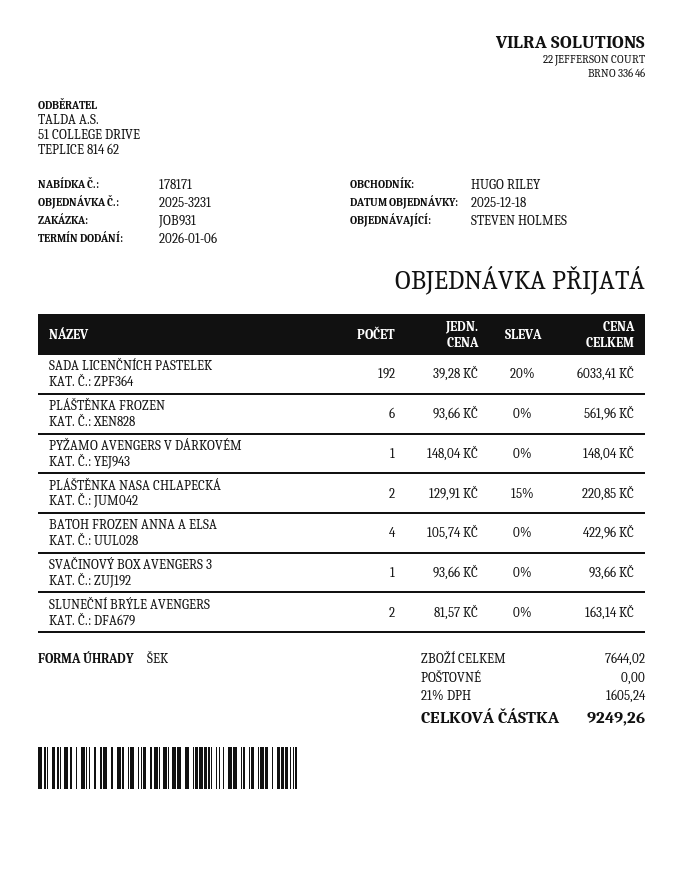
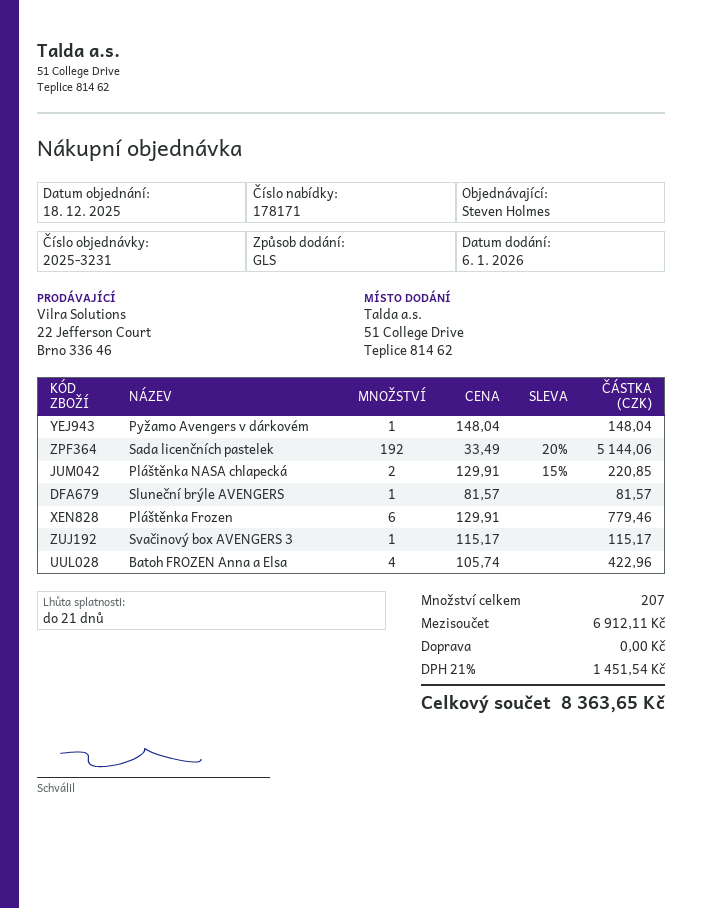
SADA LICENČNÍCH PASTELEK: 192 x 39.28 - 20% = 6033.41 -> 192 x 33.49 - 20% = 5144.06
PLÁŠTĚNKA FROZEN: 6 x 93.66 = 561.96 -> 6 x 129.91 = 779.46
SVAČINOVÝ BOX AVENGERS 3: 1 x 93.66 = 93.66 -> 1 x 115.17 = 115.17
SLUNEČNÍ BRÝLE AVENGERS: 2 x 81.57 = 163.14 -> 1 x 81.57 = 81.57
subtotal: 7644.02 -> 6912.11
tax: 21% = 1605.24 -> 21% = 1451.54
total: 9249.26 -> 8363.65

